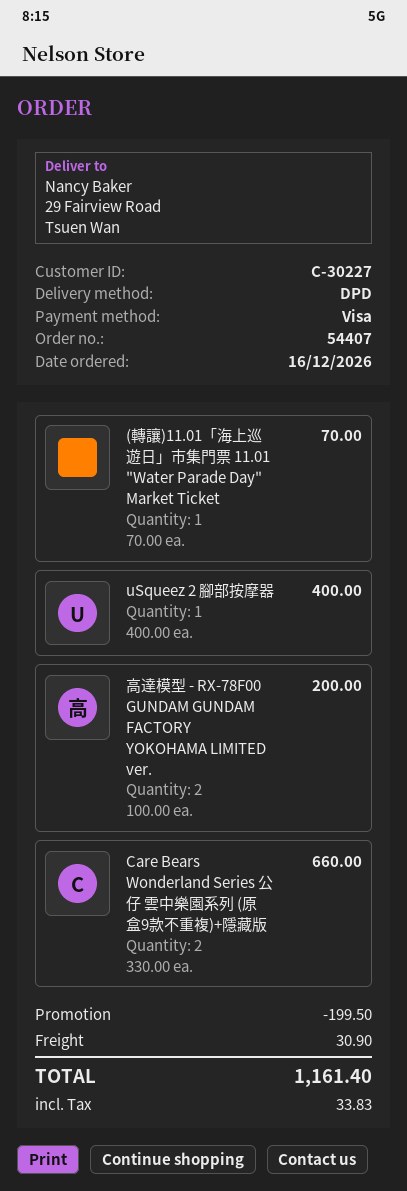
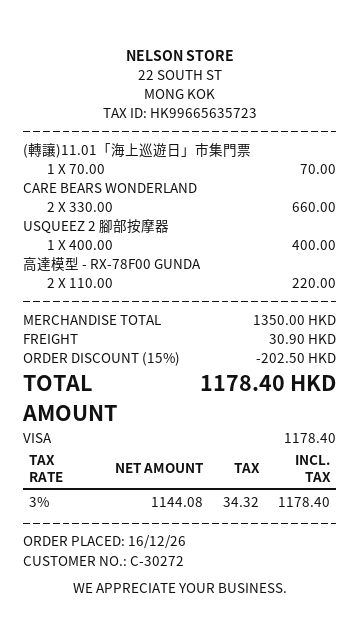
customer number: C-30227 -> C-30272
高達模型 - RX-78F00 GUNDAM GUNDAM FACTORY YOKOHAMA LIMITED ver.: 2 x 100.00 = 200.00 -> 2 x 110.00 = 220.00
discount: 199.50 -> 202.50
tax: 33.83 -> 34.32
total: 1161.40 -> 1178.40

